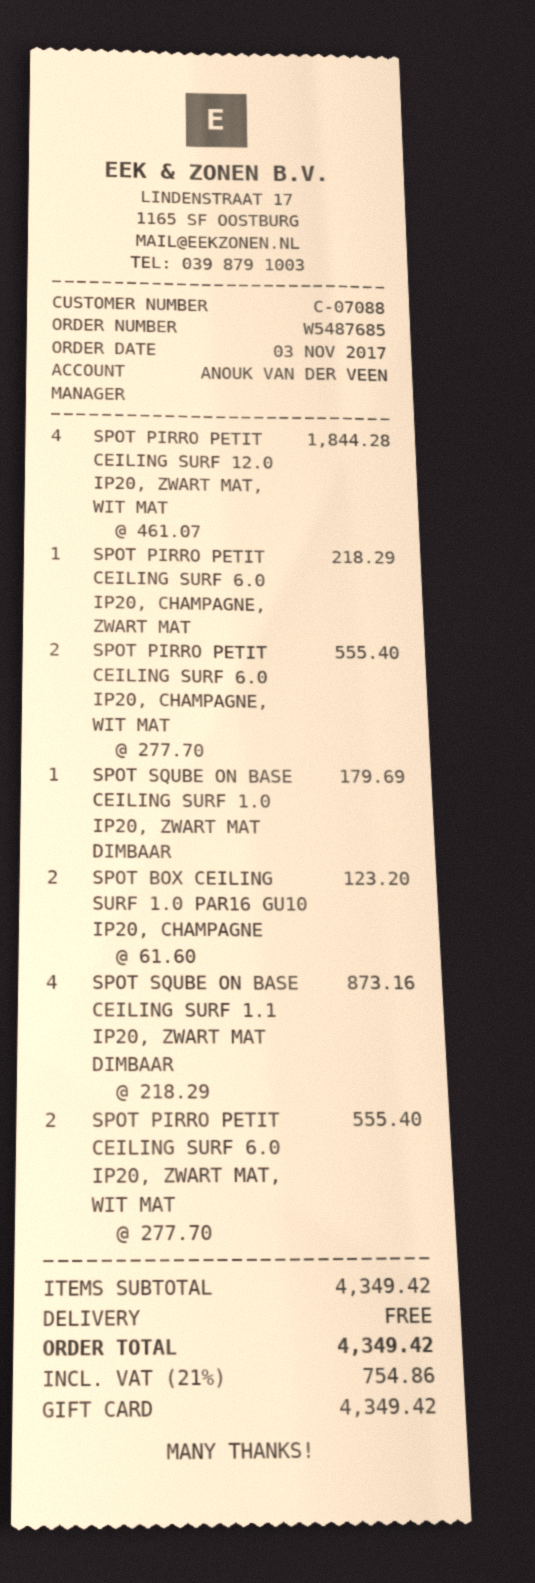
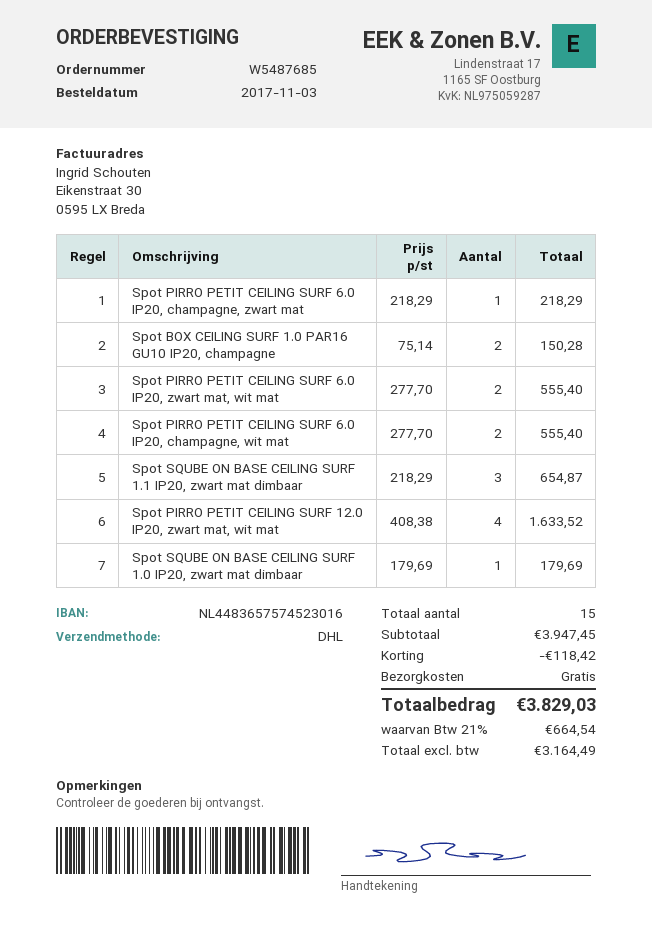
SPOT PIRRO PETIT CEILING SURF 12.0 IP20, ZWART MAT, WIT MAT: 4 x 461.07 = 1844.28 -> 4 x 408.38 = 1633.52
SPOT BOX CEILING SURF 1.0 PAR16 GU10 IP20, CHAMPAGNE: 2 x 61.60 = 123.20 -> 2 x 75.14 = 150.28
SPOT SQUBE ON BASE CEILING SURF 1.1 IP20, ZWART MAT DIMBAAR: 4 x 218.29 = 873.16 -> 3 x 218.29 = 654.87
subtotal: 4349.42 -> 3947.45
discount: none -> 118.42
tax: 21% = 754.86 -> 21% = 664.54
total: 4349.42 -> 3829.03

